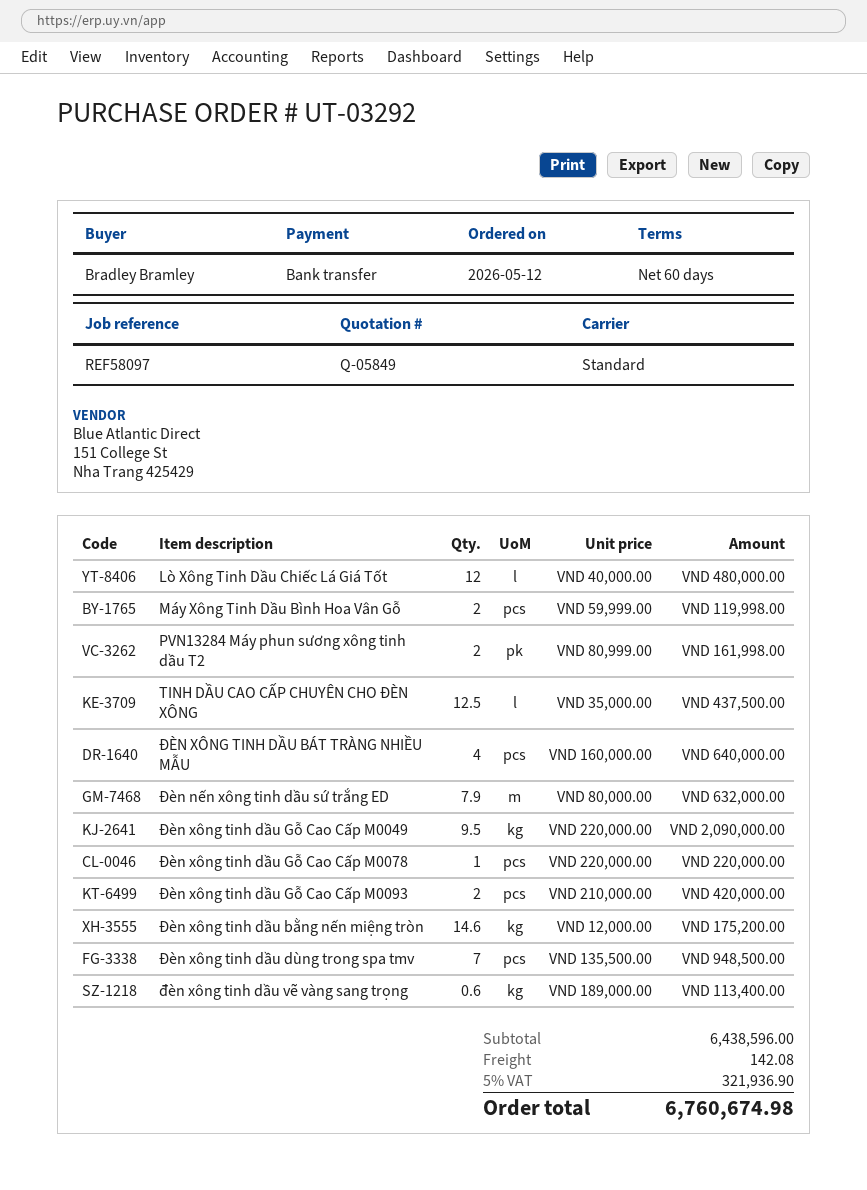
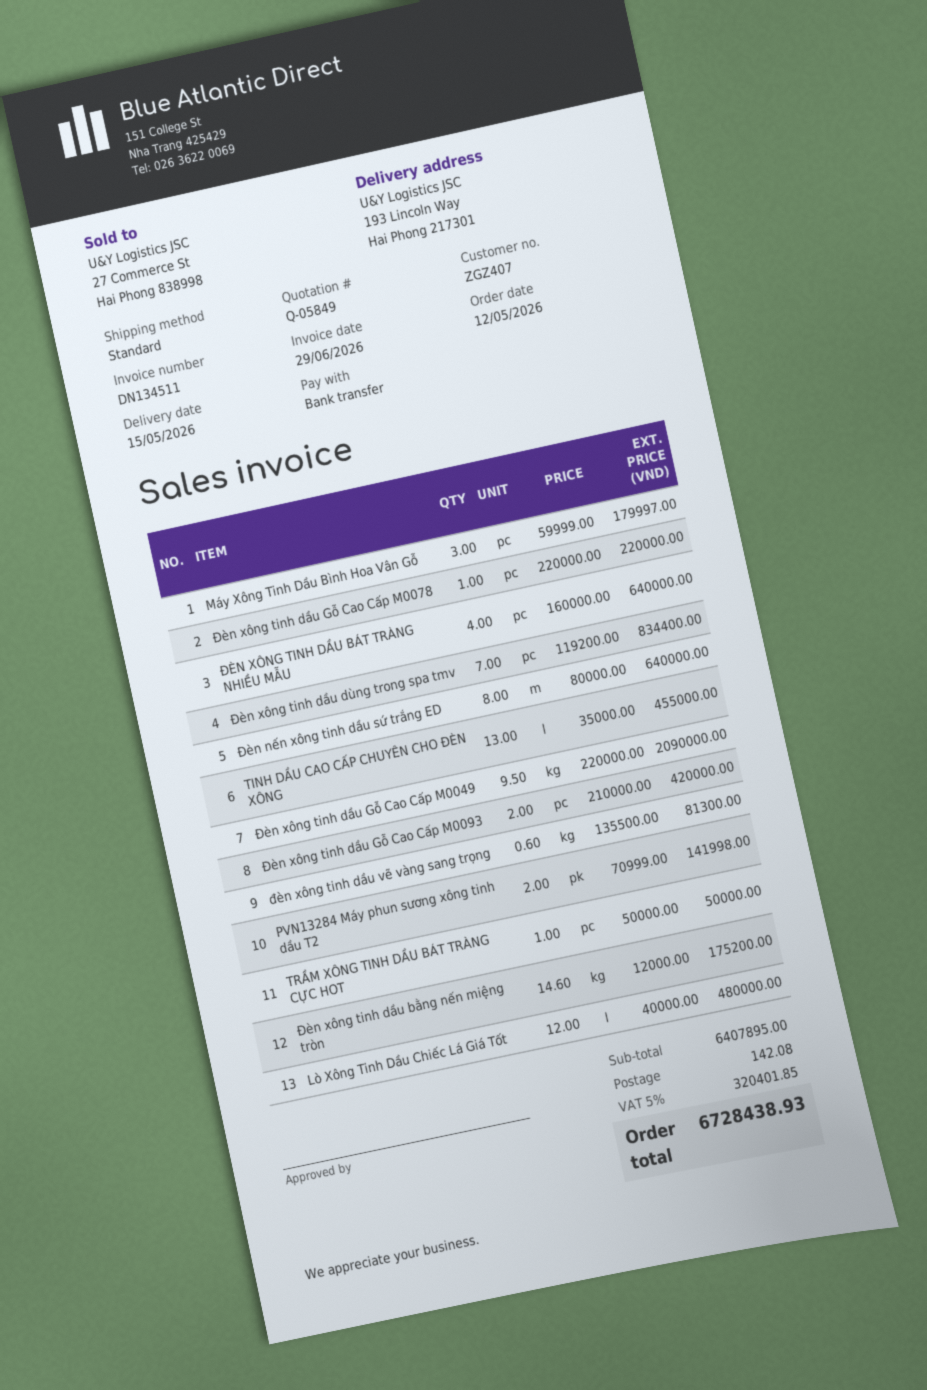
Máy Xông Tinh Dầu Bình Hoa Vân Gỗ: 2 x 59999.00 = 119998.00 -> 3 x 59999.00 = 179997.00
PVN13284 Máy phun sương xông tinh dầu T2: 2 x 80999.00 = 161998.00 -> 2 x 70999.00 = 141998.00
TINH DẦU CAO CẤP CHUYÊN CHO ĐÈN XÔNG: 12.5 x 35000.00 = 437500.00 -> 13 x 35000.00 = 455000.00
Đèn nến xông tinh dầu sứ trắng ED: 7.9 x 80000.00 = 632000.00 -> 8 x 80000.00 = 640000.00
Đèn xông tinh dầu dùng trong spa tmv: 7 x 135500.00 = 948500.00 -> 7 x 119200.00 = 834400.00
đèn xông tinh dầu vẽ vàng sang trọng: 0.6 x 189000.00 = 113400.00 -> 0.6 x 135500.00 = 81300.00
TRẦM XÔNG TINH DẦU BÁT TRÀNG CỰC HOT: none -> 1 x 50000.00 = 50000.00
subtotal: 6438596.00 -> 6407895.00
tax: 5% = 321936.90 -> 5% = 320401.85
total: 6760674.98 -> 6728438.93

